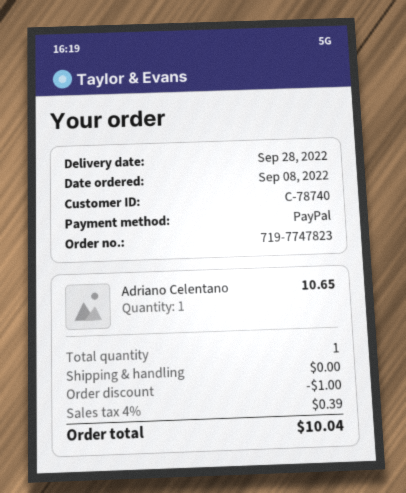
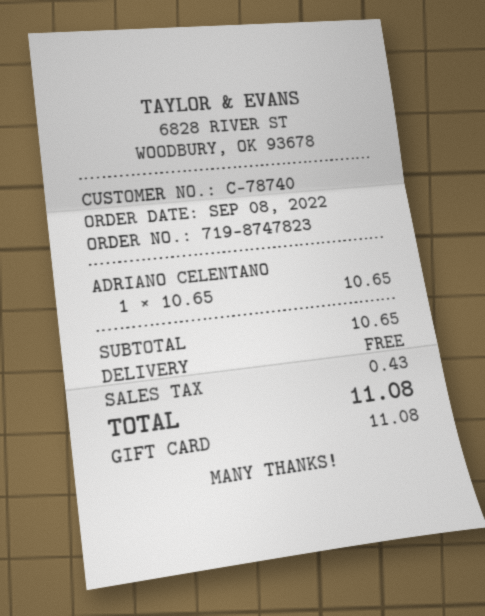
order number: 719-7747823 -> 719-8747823
payment method: PayPal -> gift card
discount: 1.00 -> none
tax: 0.39 -> 0.43
total: 10.04 -> 11.08

